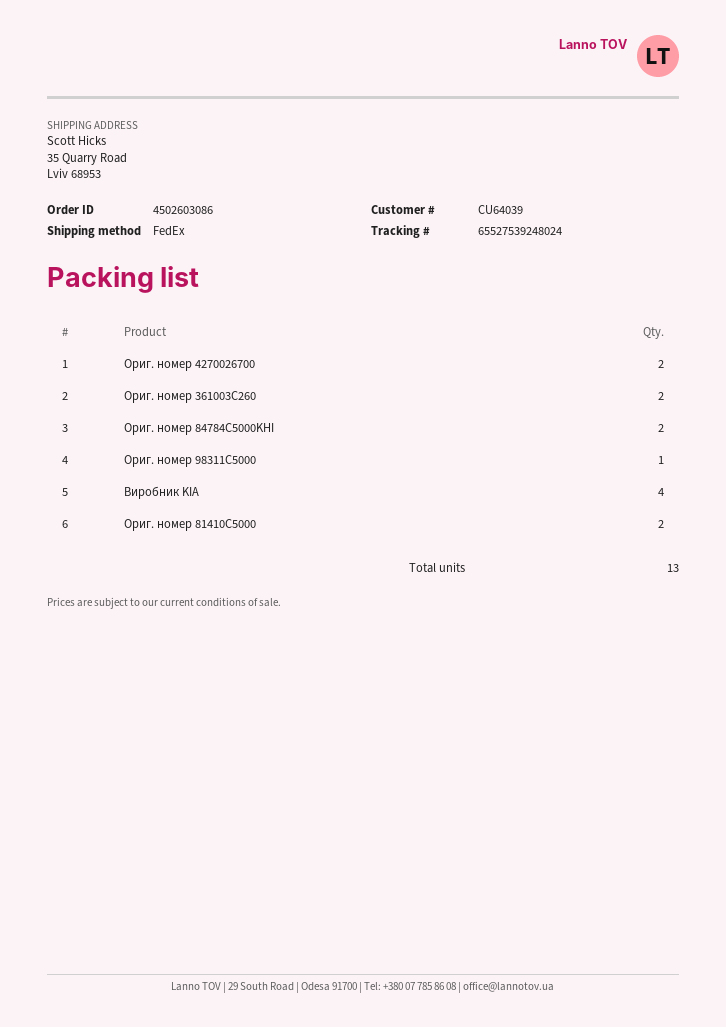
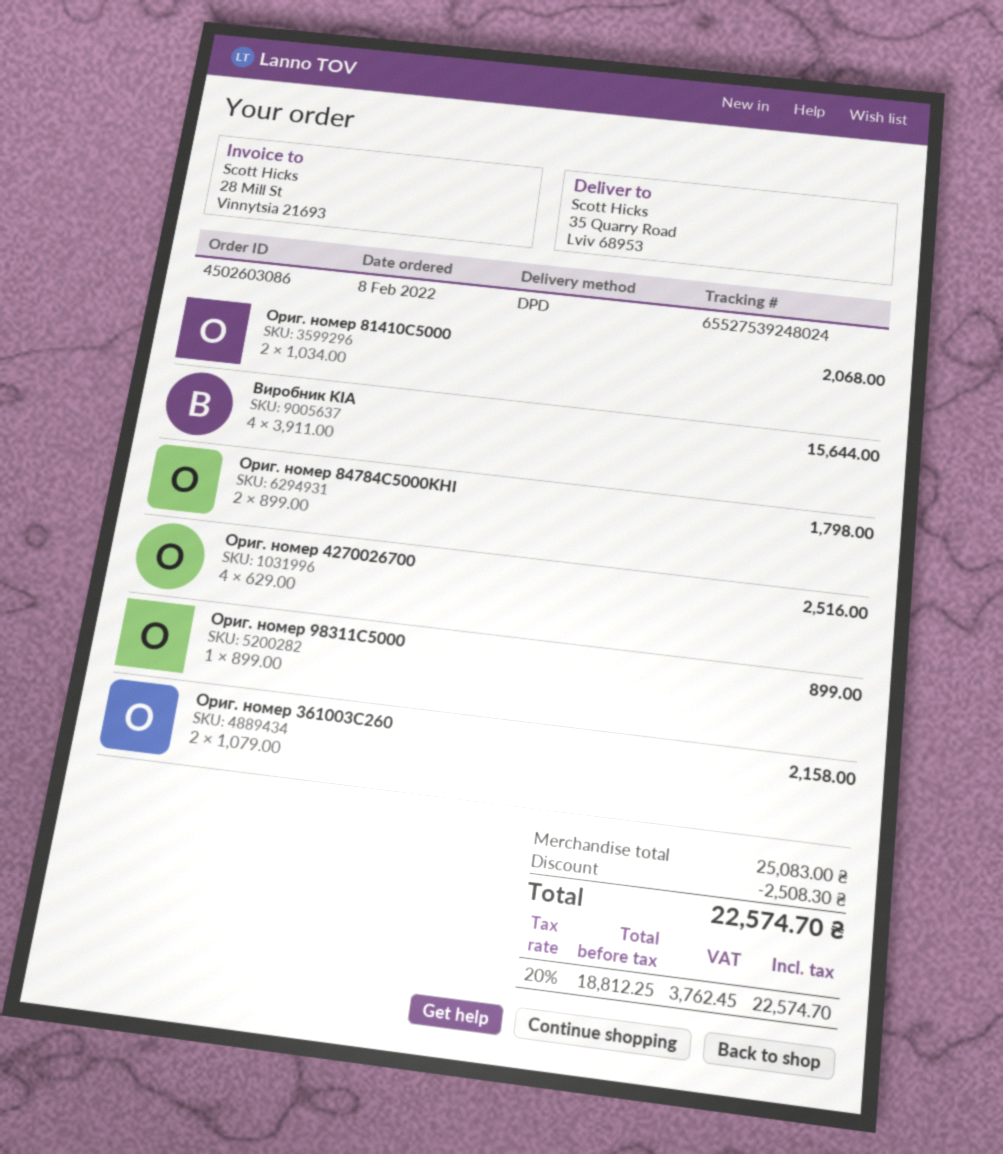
shipping method: FedEx -> DPD
Ориг. номер 4270026700: 2 -> 4

